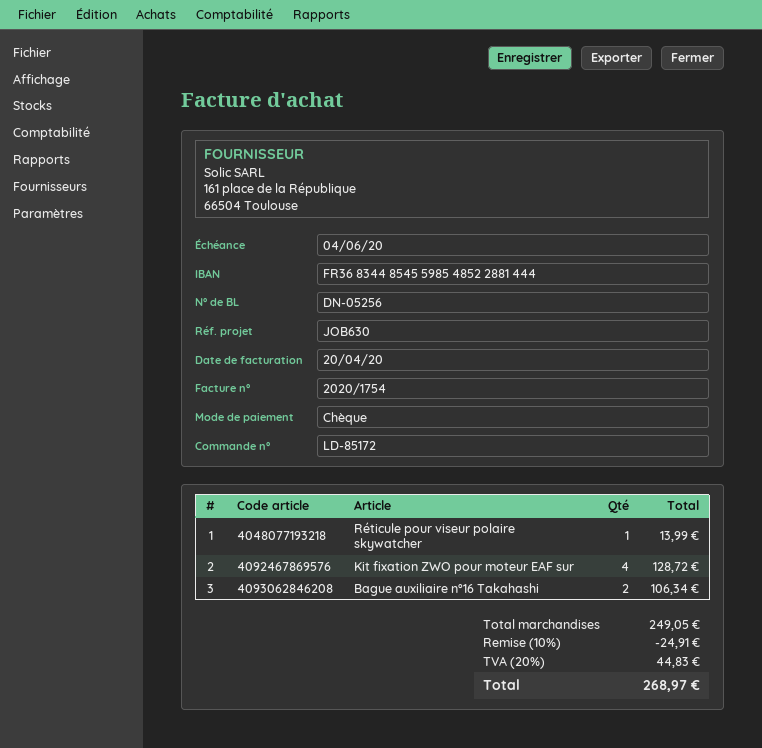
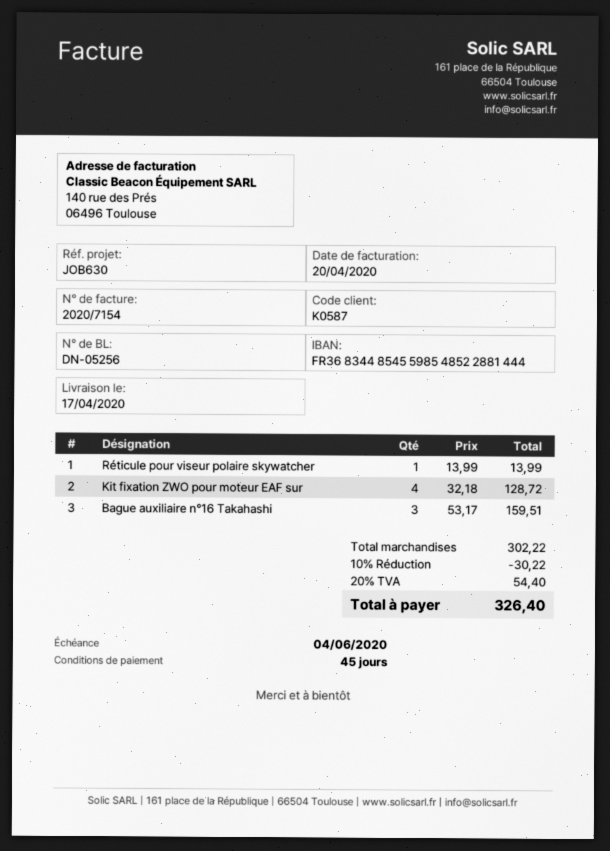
invoice number: 2020/1754 -> 2020/7154
Bague auxiliaire n°16 Takahashi: 2 for 106.34 -> 3 for 159.51
subtotal: 249.05 -> 302.22
discount: 10% = 24.91 -> 10% = 30.22
tax: 20% = 44.83 -> 20% = 54.40
total: 268.97 -> 326.40

